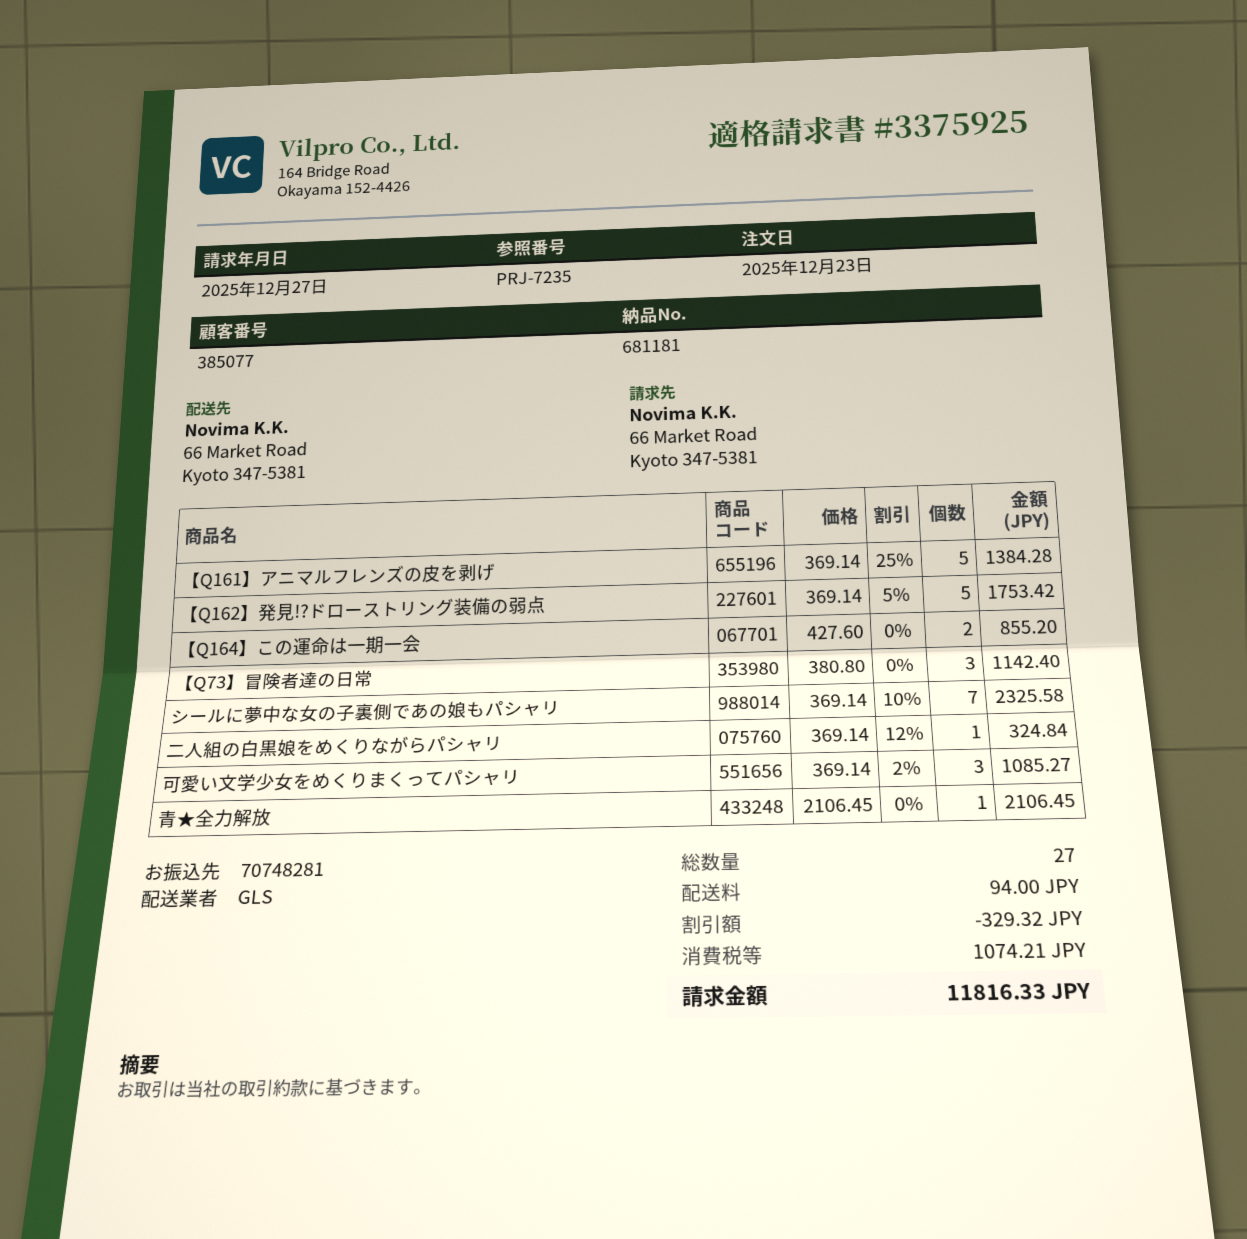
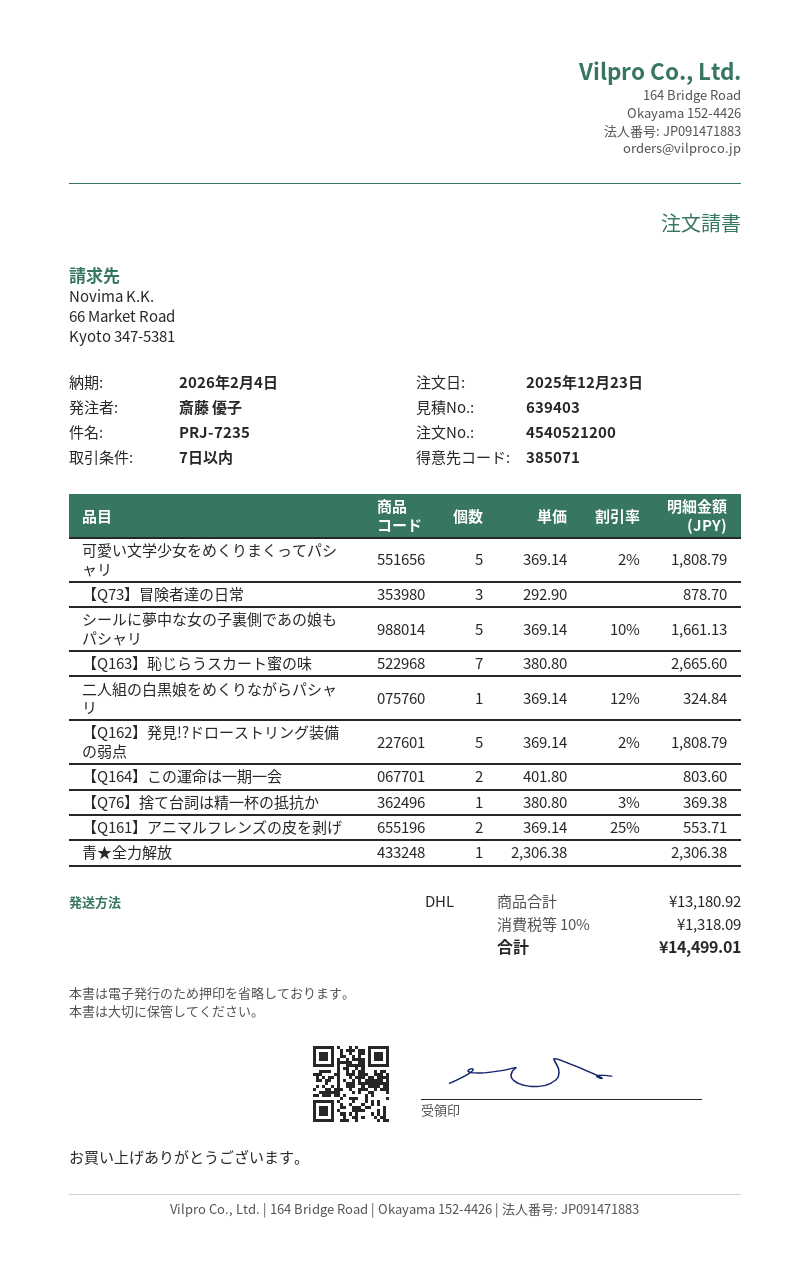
customer number: 385077 -> 385071
shipping method: GLS -> DHL
【Q161】アニマルフレンズの皮を剥げ: 5 x 369.14 - 25% = 1384.28 -> 2 x 369.14 - 25% = 553.71
【Q162】発見!?ドローストリング装備の弱点: 5 x 369.14 - 5% = 1753.42 -> 5 x 369.14 - 2% = 1808.79
【Q164】この運命は一期一会: 2 x 427.60 = 855.20 -> 2 x 401.80 = 803.60
【Q73】冒険者達の日常: 3 x 380.80 = 1142.40 -> 3 x 292.90 = 878.70
シールに夢中な女の子裏側であの娘もパシャリ: 7 x 369.14 - 10% = 2325.58 -> 5 x 369.14 - 10% = 1661.13
可愛い文学少女をめくりまくってパシャリ: 3 x 369.14 - 2% = 1085.27 -> 5 x 369.14 - 2% = 1808.79
青★全力解放: 1 x 2106.45 = 2106.45 -> 1 x 2306.38 = 2306.38
【Q163】恥じらうスカート蜜の味: none -> 7 x 380.80 = 2665.60
【Q76】捨て台詞は精一杯の抵抗か: none -> 1 x 380.80 - 3% = 369.38
discount: 329.32 -> none
shipping: 94.00 -> none
tax: 1074.21 -> 1318.09
total: 11816.33 -> 14499.01

